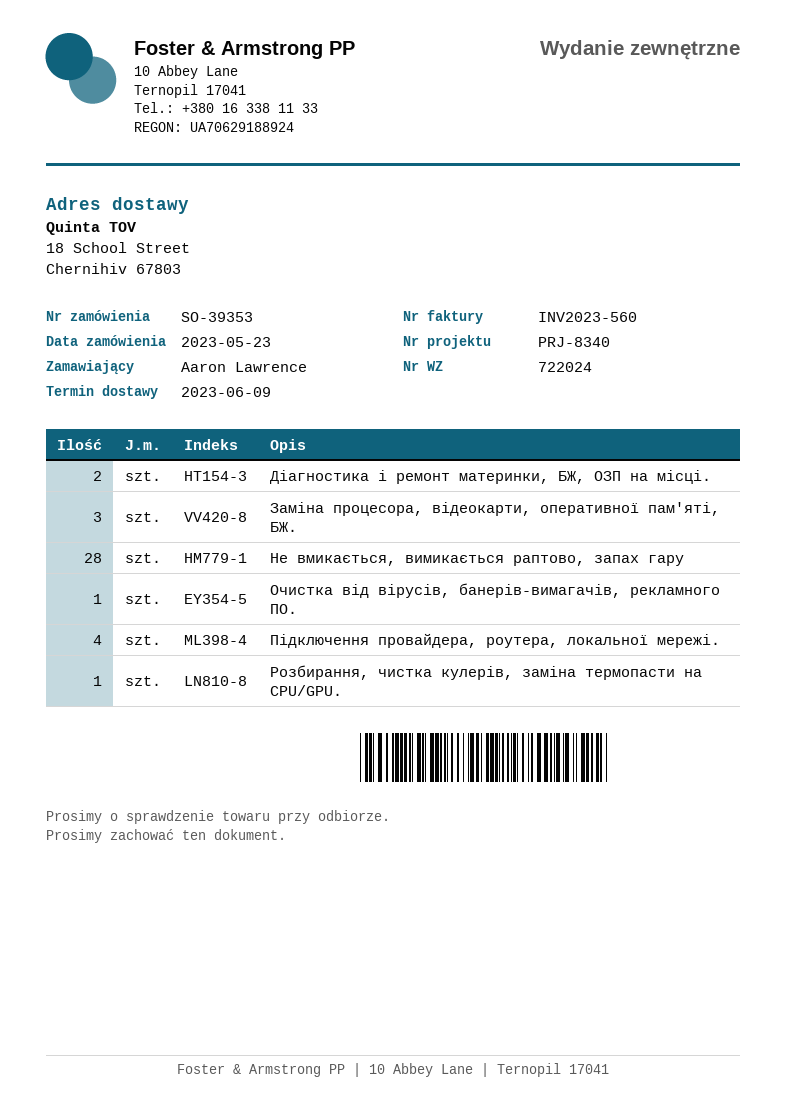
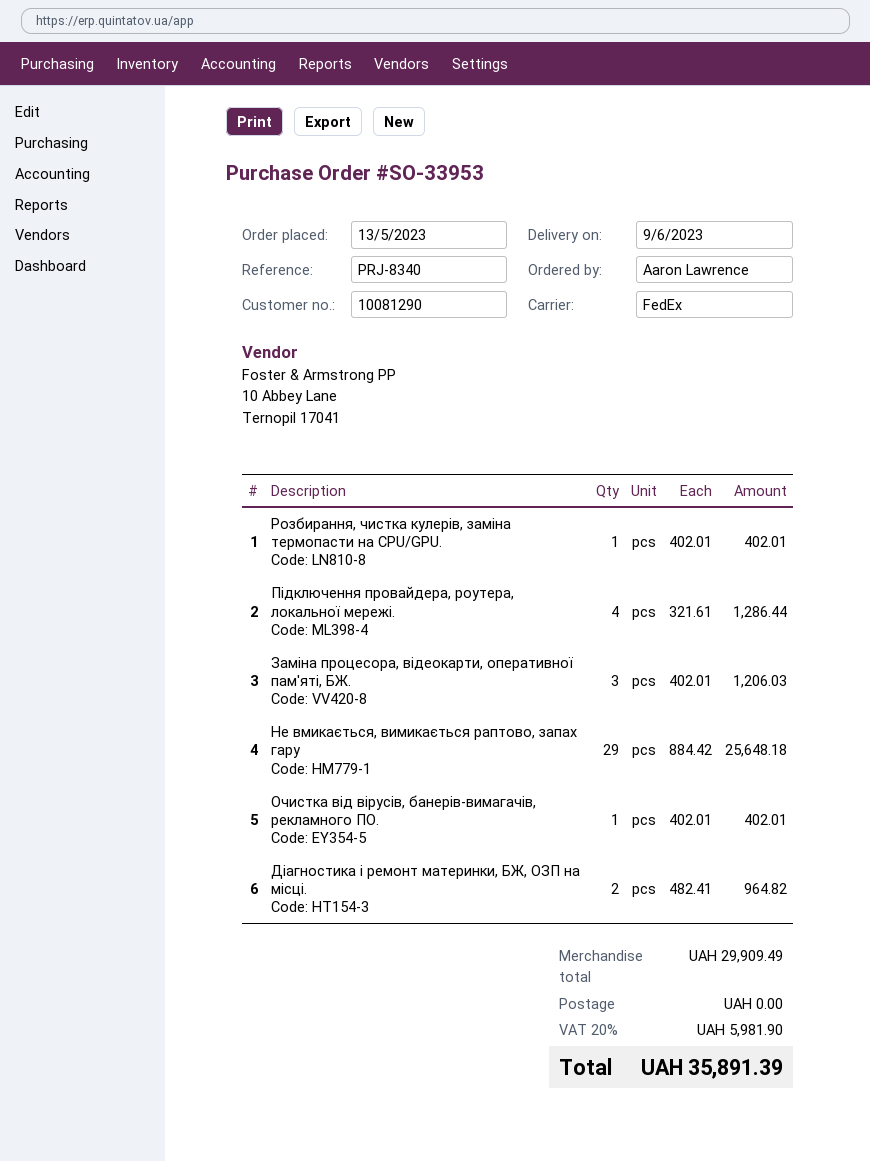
order number: SO-39353 -> SO-33953
order date: 2023-05-23 -> 2023-05-13
Не вмикається, вимикається раптово, запах гару: 28 -> 29

